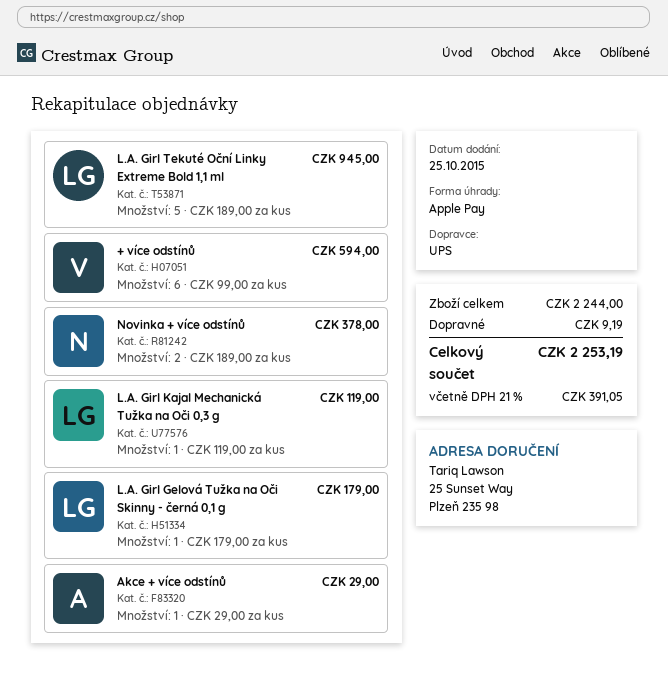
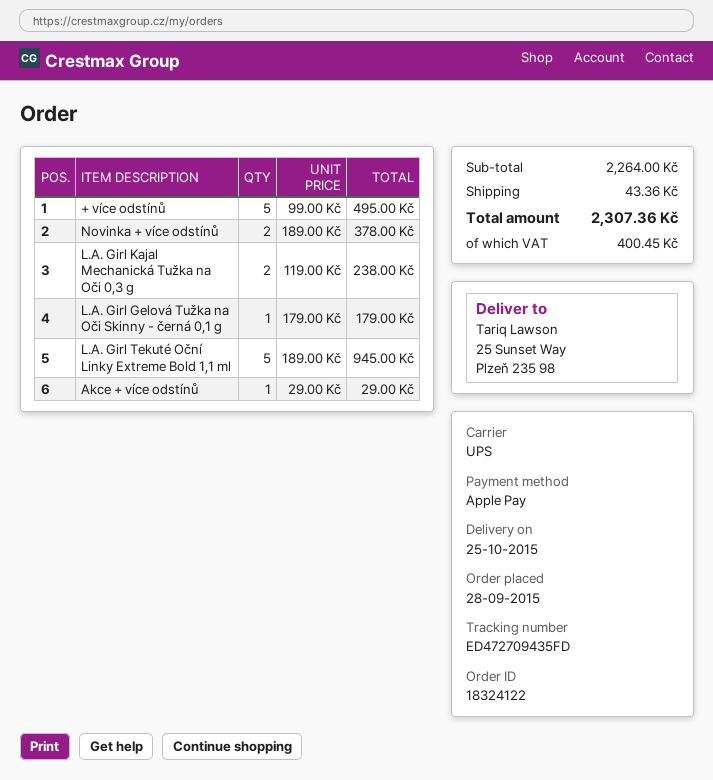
+ více odstínů: 6 x 99.00 = 594.00 -> 5 x 99.00 = 495.00
L.A. Girl Kajal Mechanická Tužka na Oči 0,3 g: 1 x 119.00 = 119.00 -> 2 x 119.00 = 238.00
subtotal: 2244.00 -> 2264.00
shipping: 9.19 -> 43.36
tax: 391.05 -> 400.45
total: 2253.19 -> 2307.36

